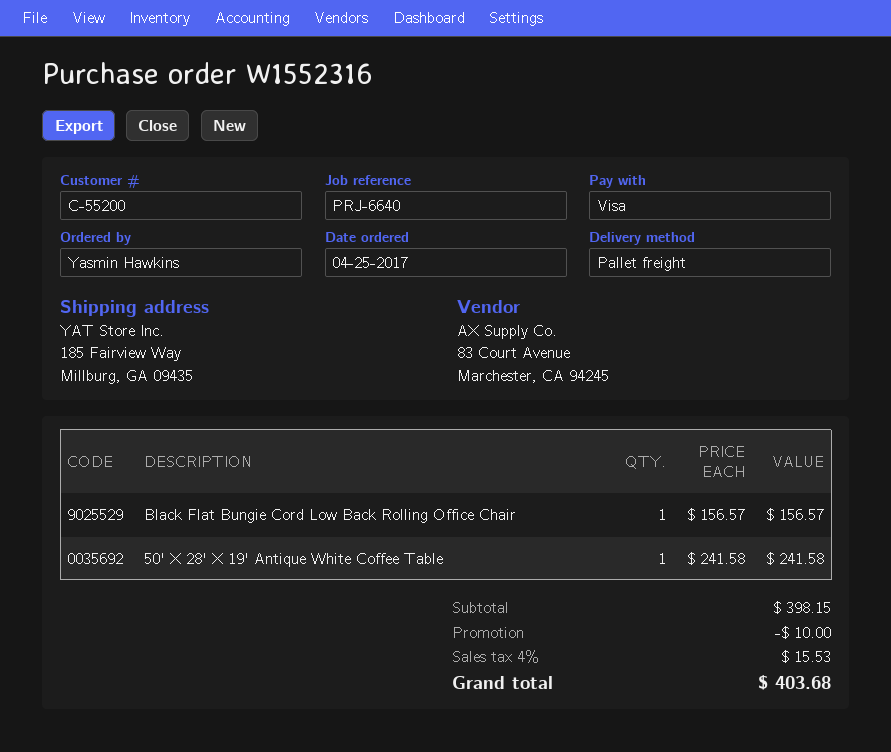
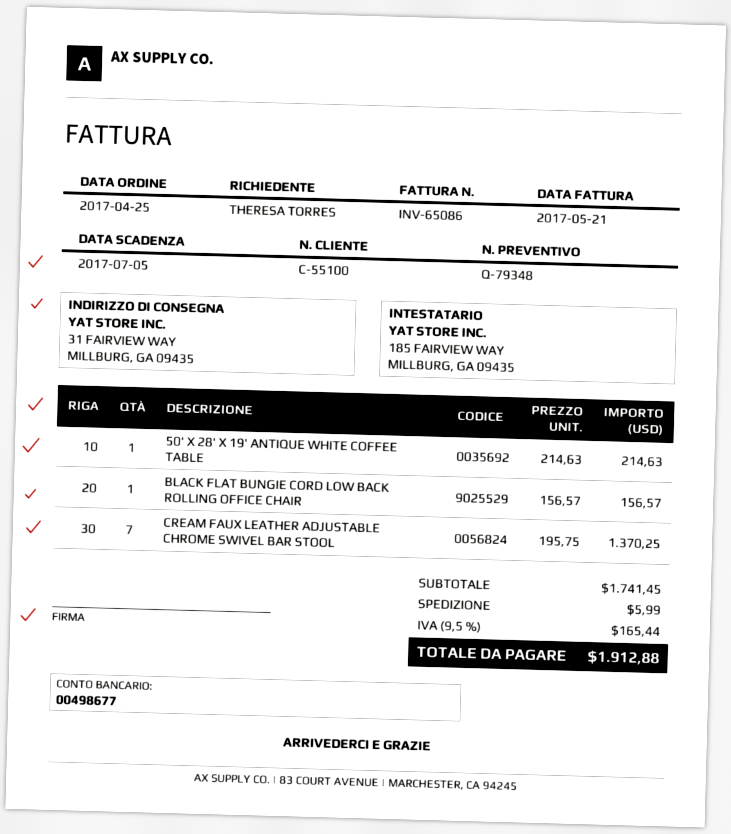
customer number: C-55200 -> C-55100
ordered by: Yasmin Hawkins -> THERESA TORRES
ship to: 185 Fairview Way, Millburg, GA 09435 -> 31 FAIRVIEW WAY, MILLBURG, GA 09435
50' X 28' X 19' Antique White Coffee Table: 1 x 241.58 = 241.58 -> 1 x 214.63 = 214.63
CREAM FAUX LEATHER ADJUSTABLE CHROME SWIVEL BAR STOOL: none -> 7 x 195.75 = 1370.25
subtotal: 398.15 -> 1741.45
discount: 10.00 -> none
shipping: none -> 5.99
tax: 4% = 15.53 -> 9.5% = 165.44
total: 403.68 -> 1912.88

